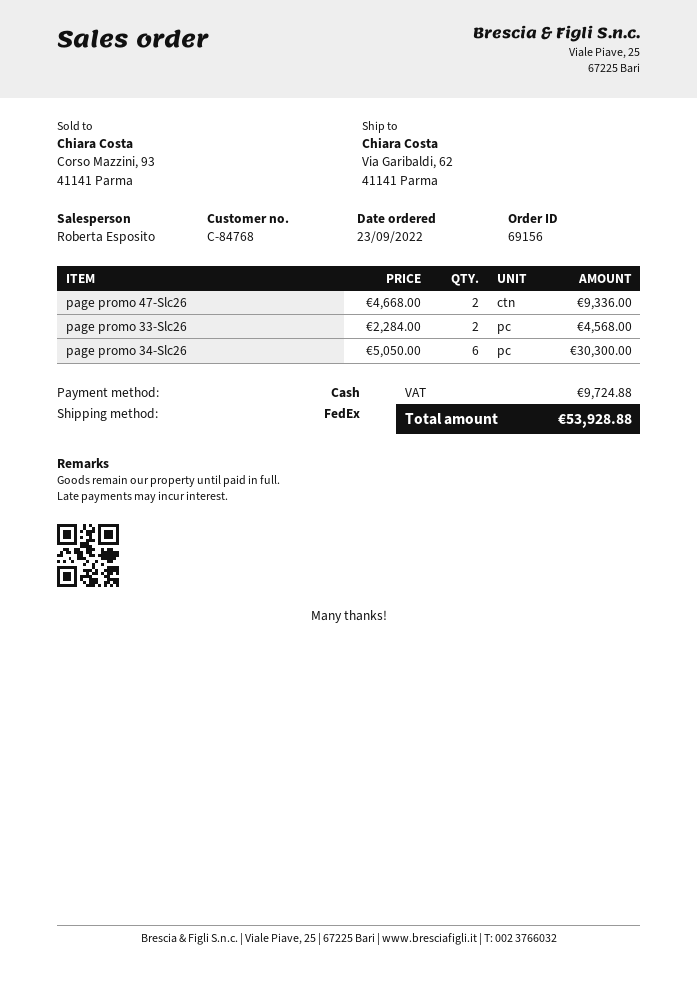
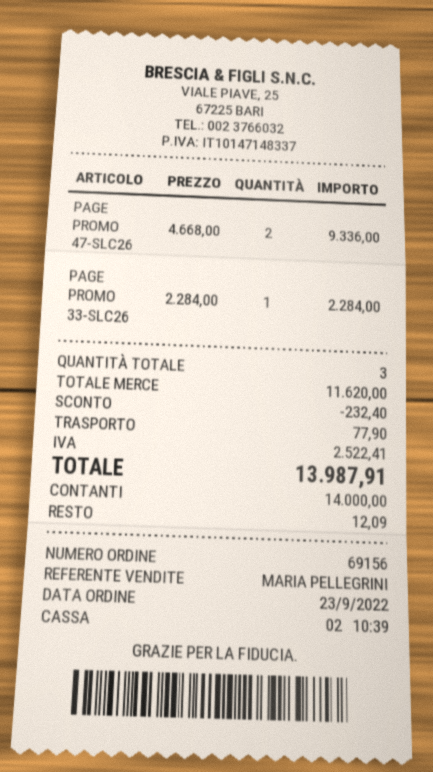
sales rep: Roberta Esposito -> MARIA PELLEGRINI
page promo 33-Slc26: 2 x 2284.00 = 4568.00 -> 1 x 2284.00 = 2284.00
page promo 34-Slc26: 6 x 5050.00 = 30300.00 -> none
discount: none -> 232.40
shipping: none -> 77.90
tax: 9724.88 -> 2522.41
total: 53928.88 -> 13987.91

